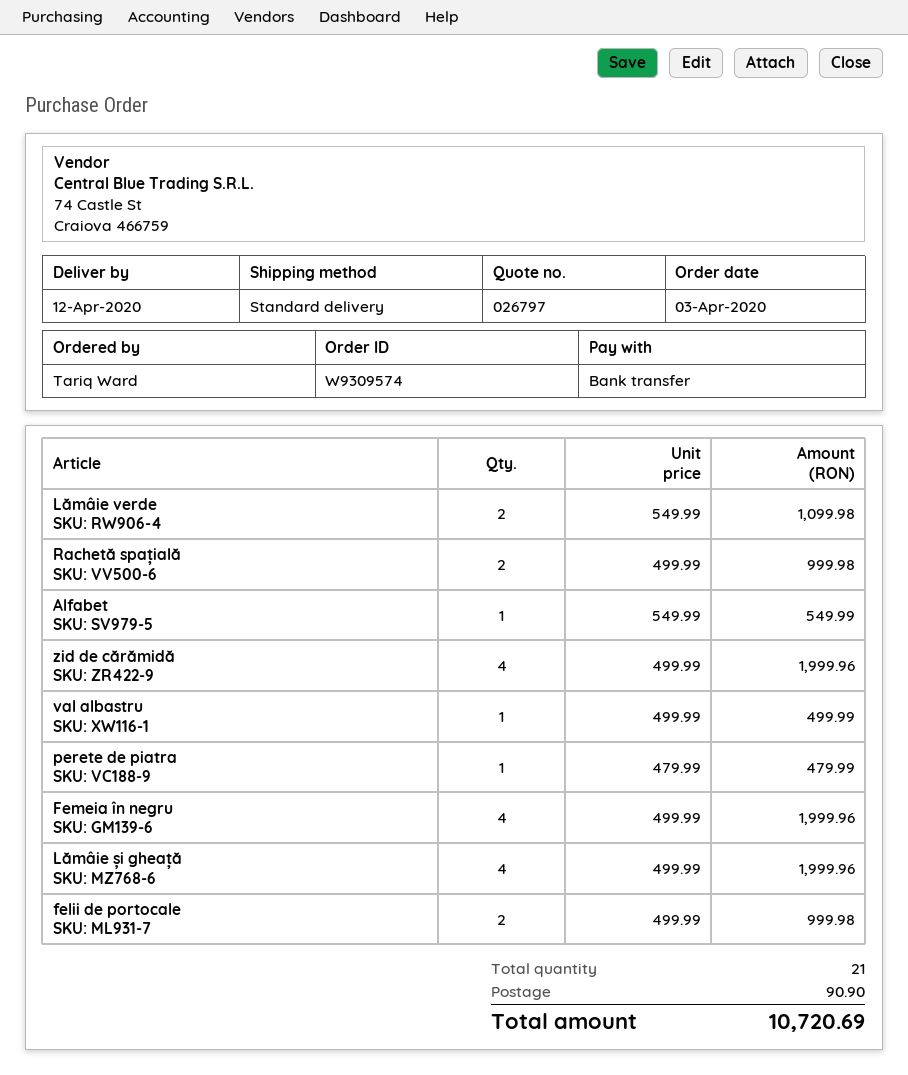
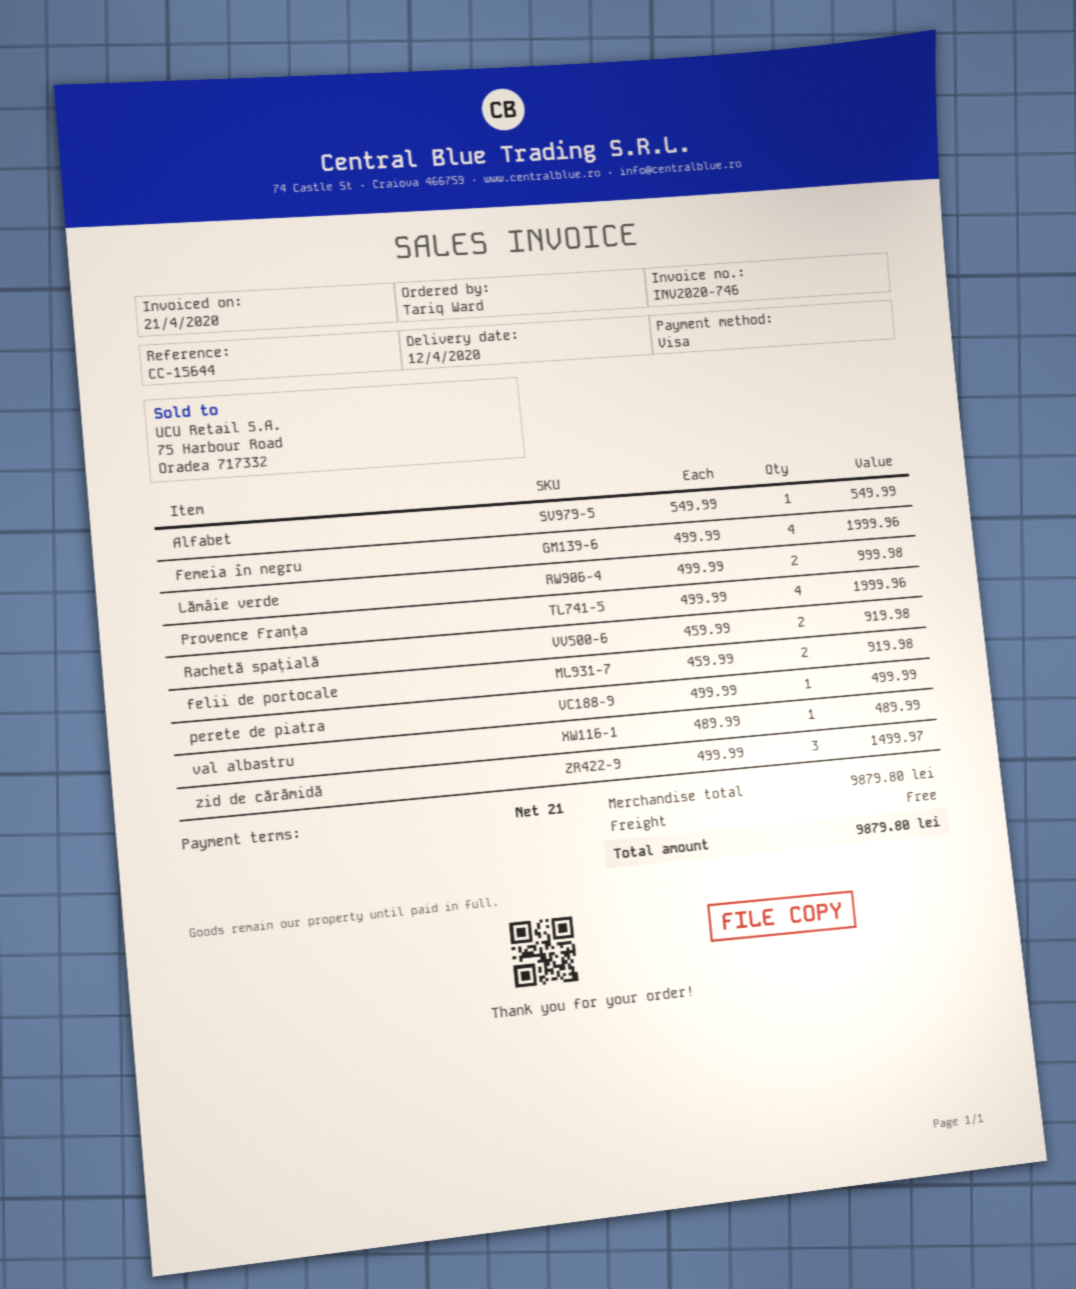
payment method: bank transfer -> Visa
Lămâie verde: 2 x 549.99 = 1099.98 -> 2 x 499.99 = 999.98
Rachetă spațială: 2 x 499.99 = 999.98 -> 2 x 459.99 = 919.98
zid de cărămidă: 4 x 499.99 = 1999.96 -> 3 x 499.99 = 1499.97
val albastru: 1 x 499.99 = 499.99 -> 1 x 489.99 = 489.99
perete de piatra: 1 x 479.99 = 479.99 -> 1 x 499.99 = 499.99
Lămâie și gheață: 4 x 499.99 = 1999.96 -> none
felii de portocale: 2 x 499.99 = 999.98 -> 2 x 459.99 = 919.98
Provence Franța: none -> 4 x 499.99 = 1999.96
shipping: 90.90 -> 0.00
total: 10720.69 -> 9879.80

